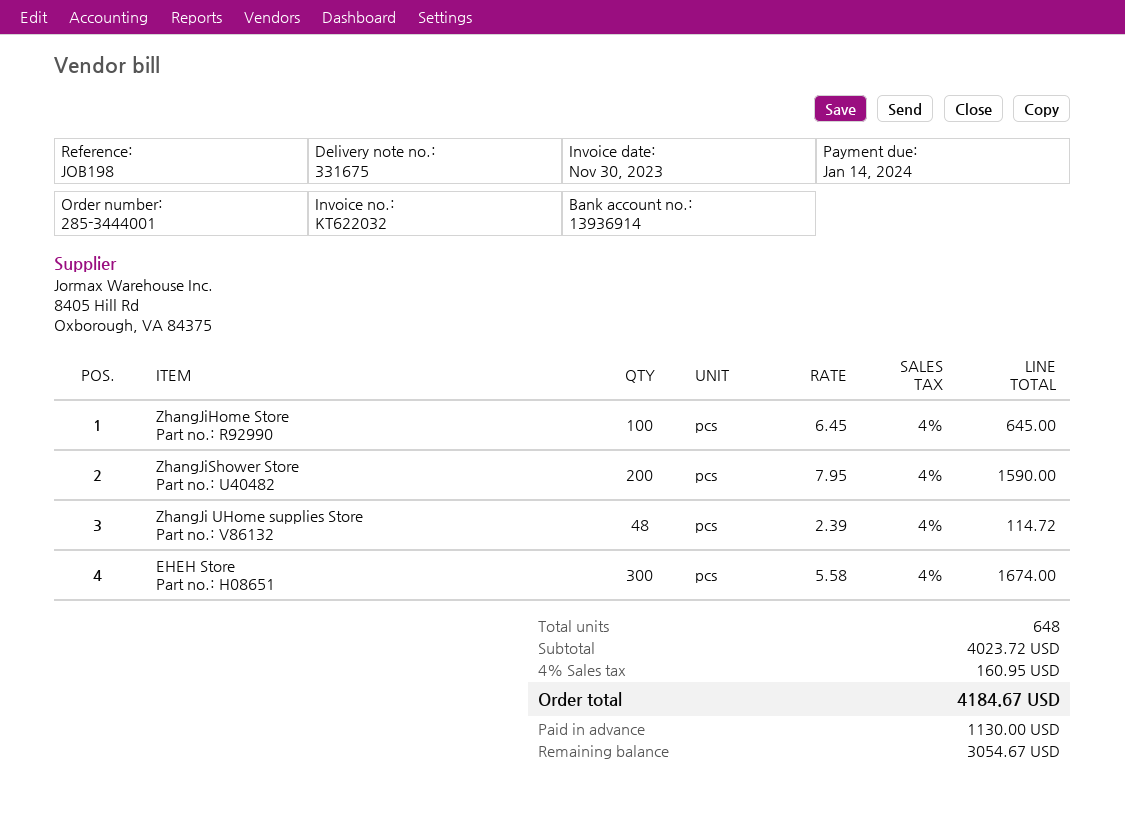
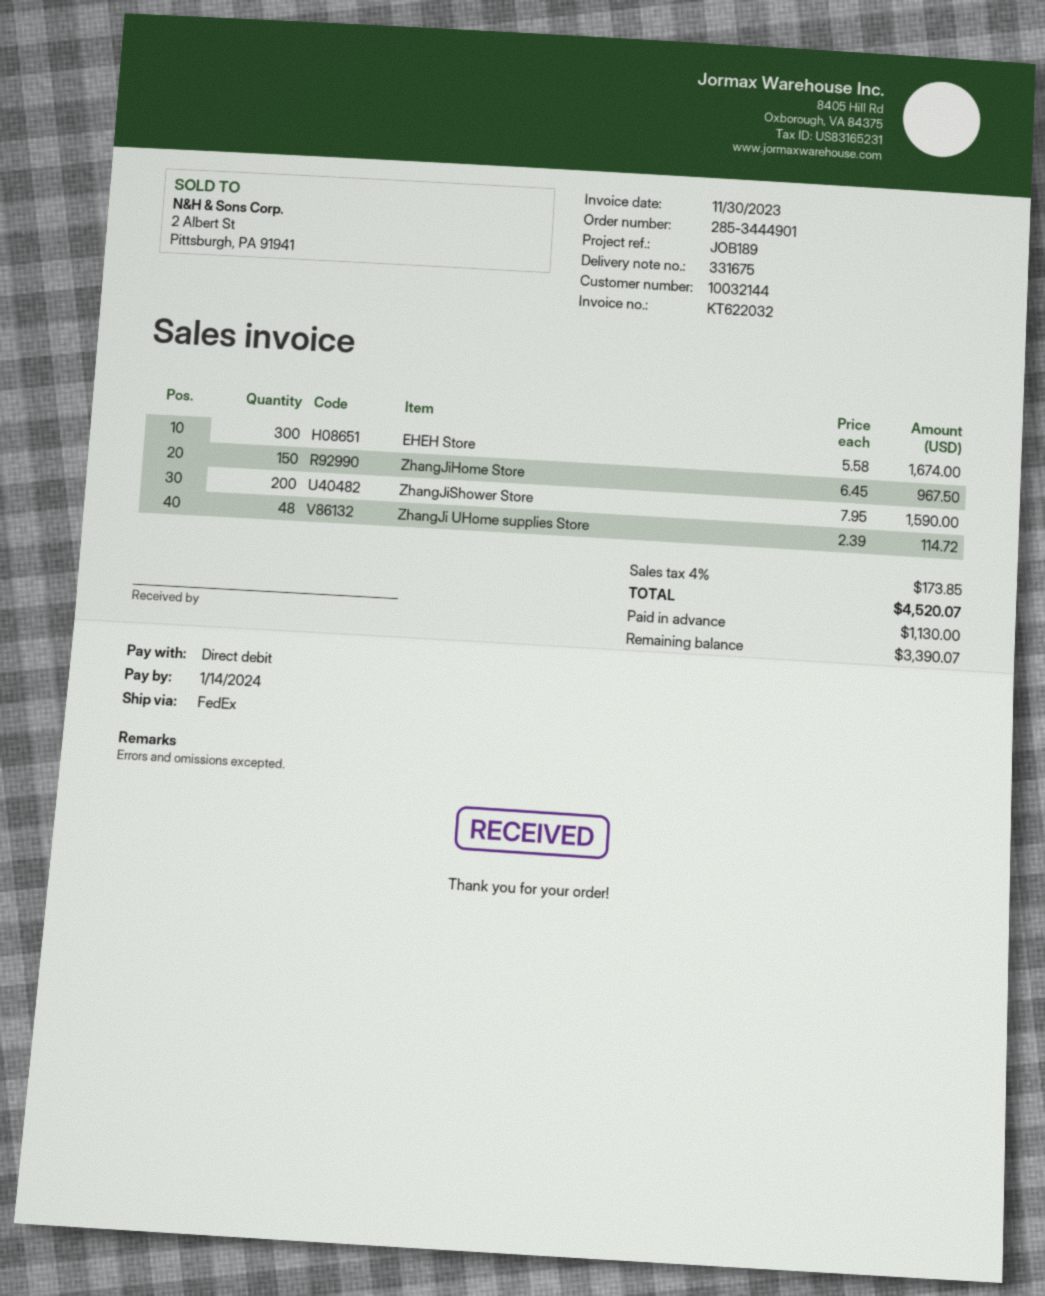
order number: 285-3444001 -> 285-3444901
reference: JOB198 -> JOB189
ZhangJiHome Store: 100 x 6.45 = 645.00 -> 150 x 6.45 = 967.50
tax: 4% = 160.95 -> 4% = 173.85
total: 4184.67 -> 4520.07
balance: 3054.67 -> 3390.07

